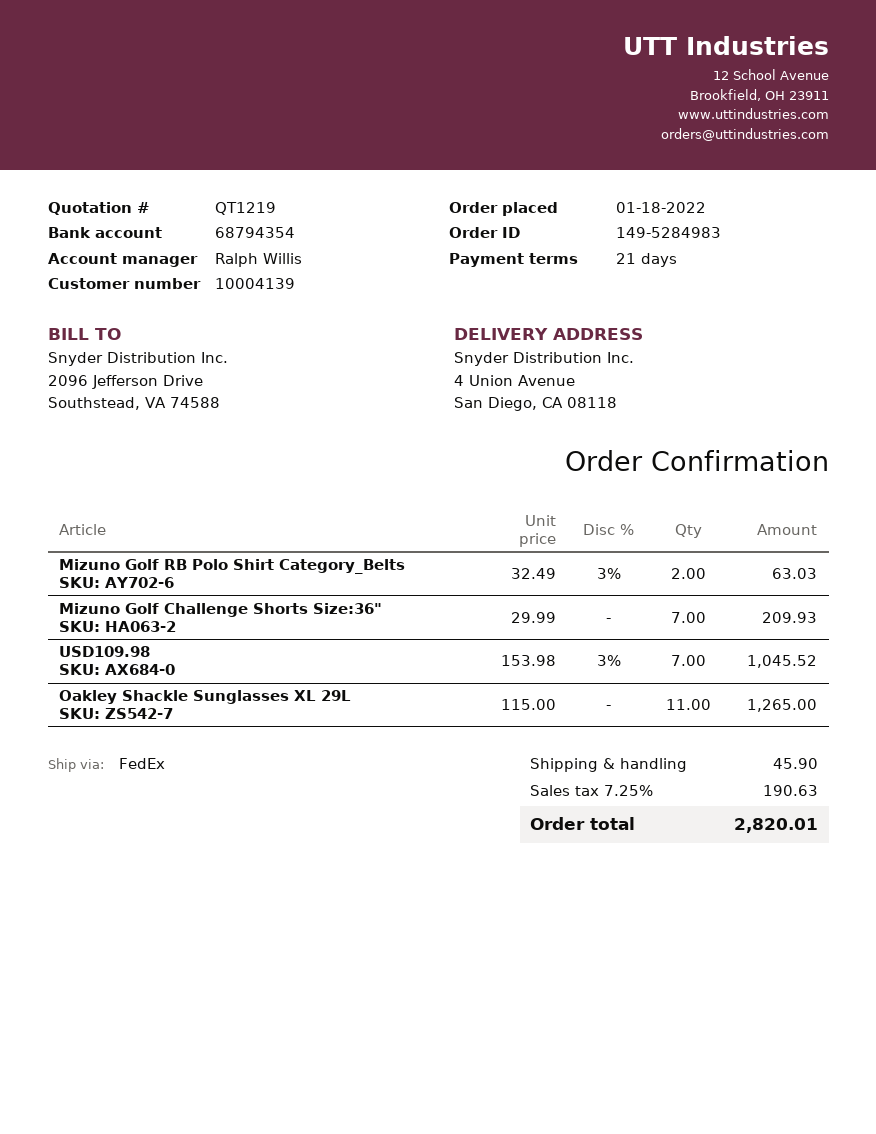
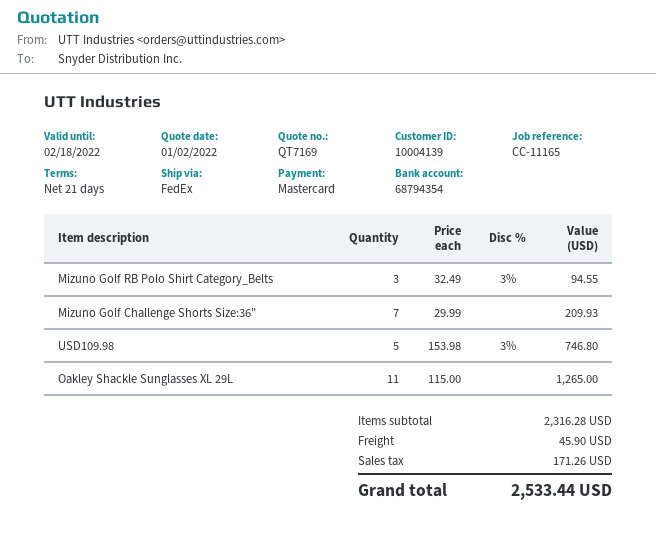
quote number: QT1219 -> QT7169
Mizuno Golf RB Polo Shirt Category_Belts: 2 x 32.49 - 3% = 63.03 -> 3 x 32.49 - 3% = 94.55
USD109.98: 7 x 153.98 - 3% = 1045.52 -> 5 x 153.98 - 3% = 746.80
tax: 190.63 -> 171.26
total: 2820.01 -> 2533.44

